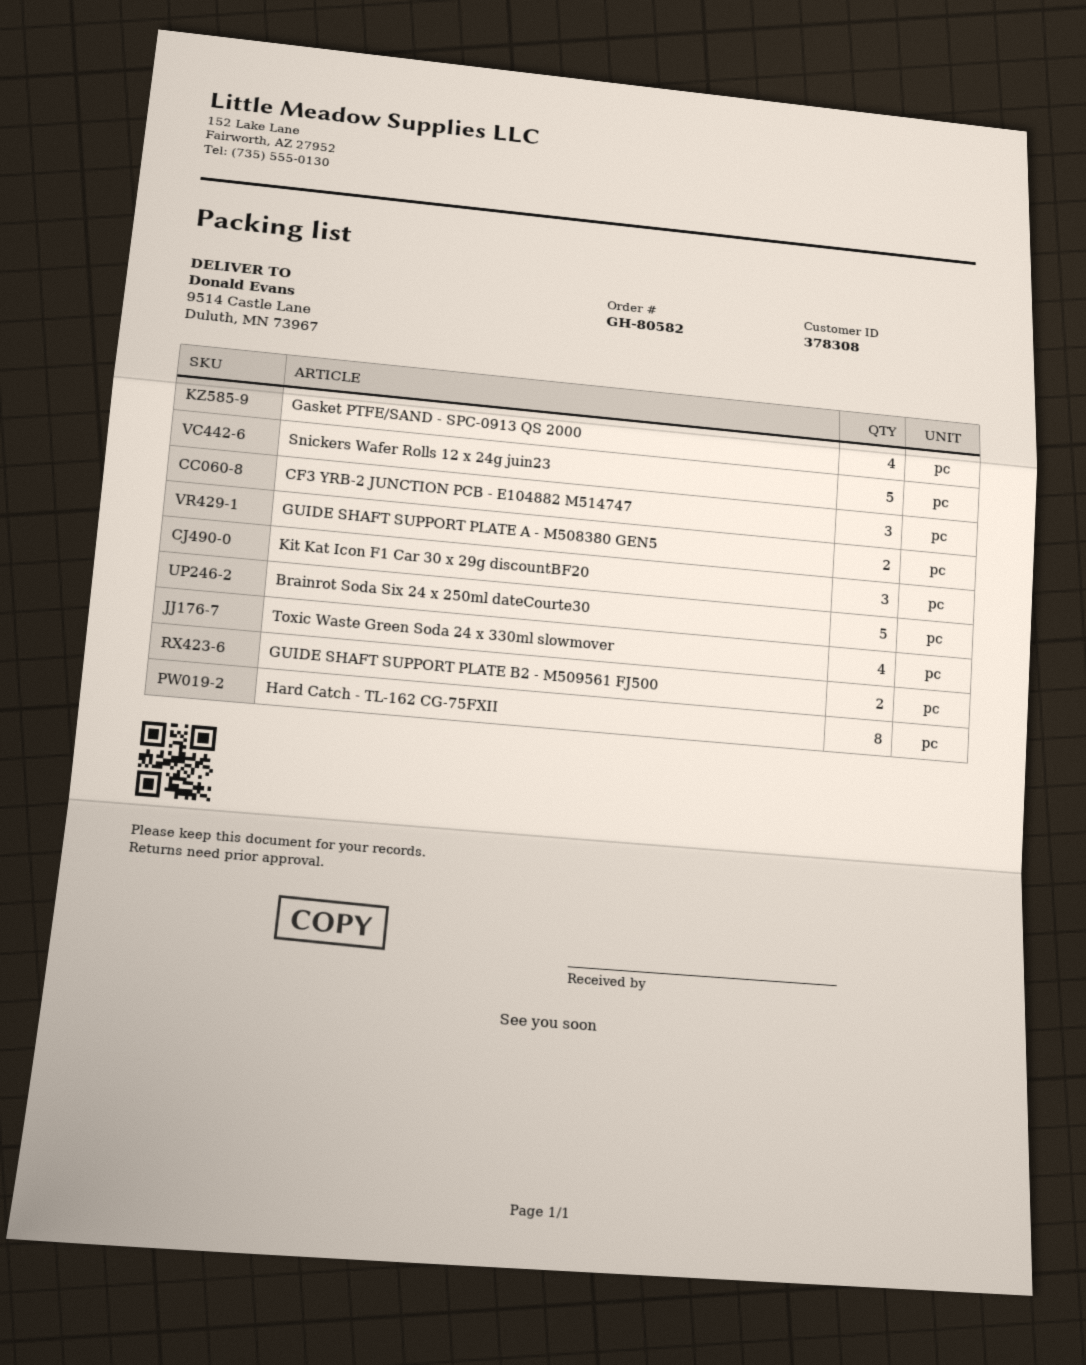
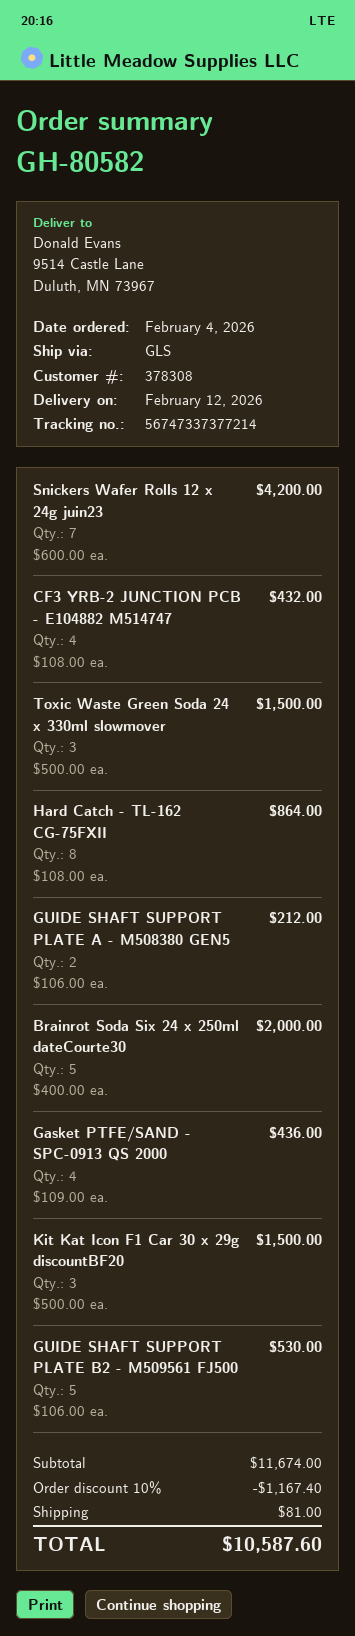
Snickers Wafer Rolls 12 x 24g juin23: 5 -> 7
CF3 YRB-2 JUNCTION PCB - E104882 M514747: 3 -> 4
Toxic Waste Green Soda 24 x 330ml slowmover: 4 -> 3
GUIDE SHAFT SUPPORT PLATE B2 - M509561 FJ500: 2 -> 5

